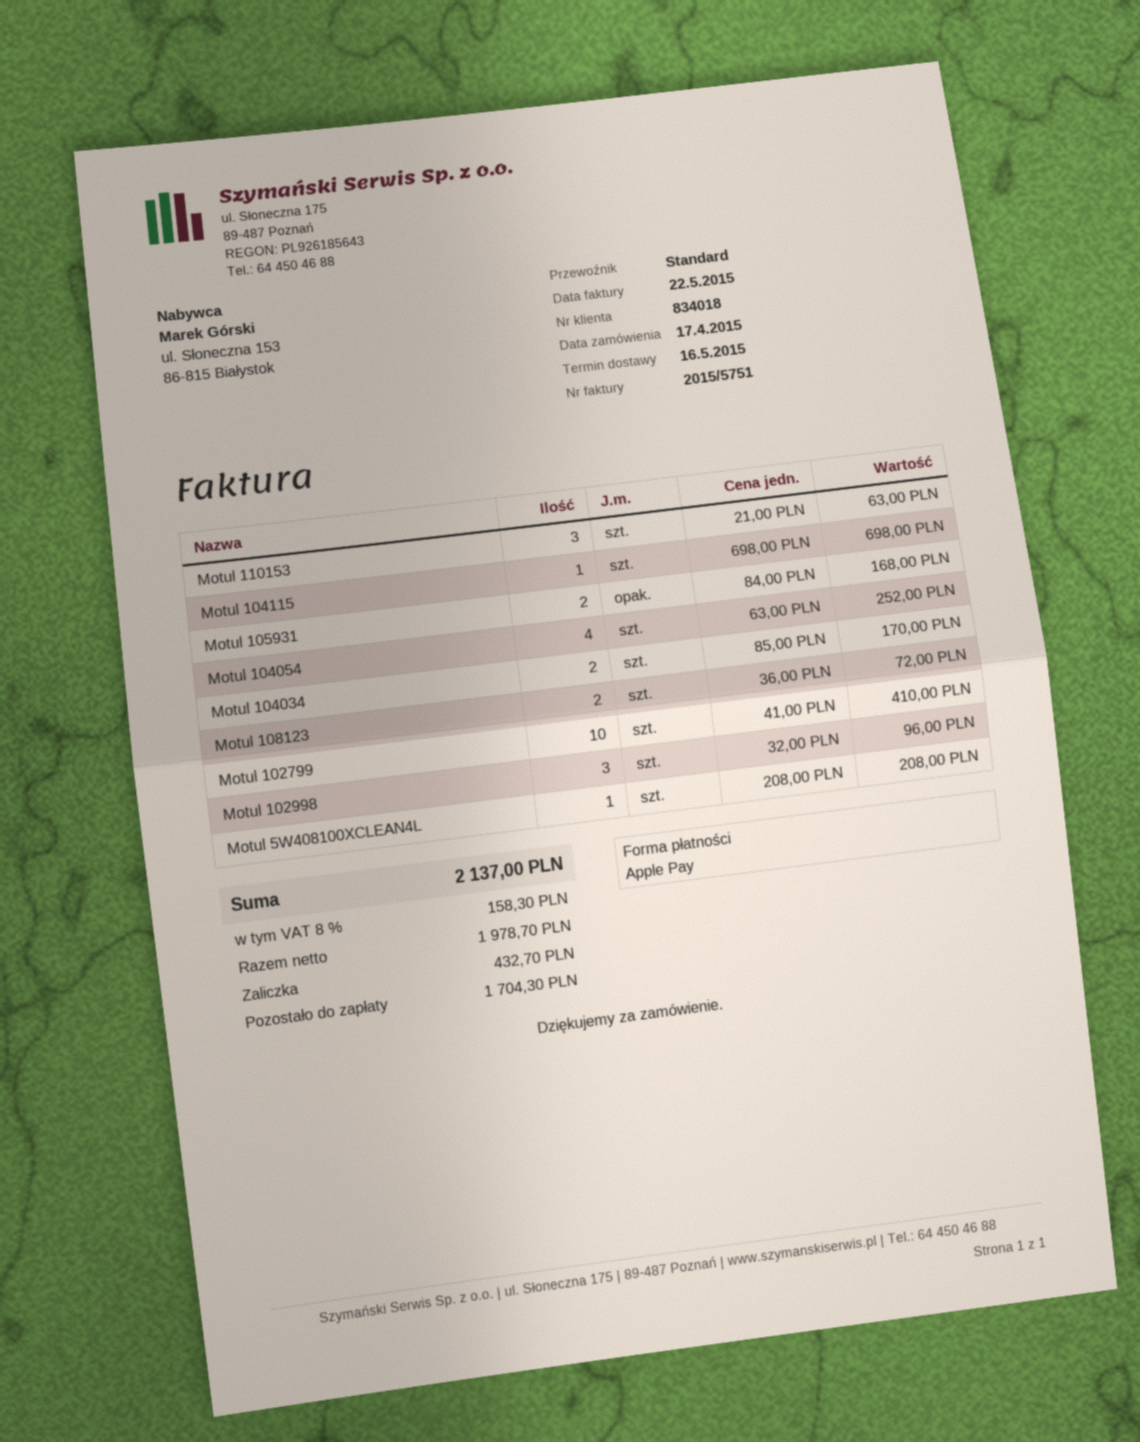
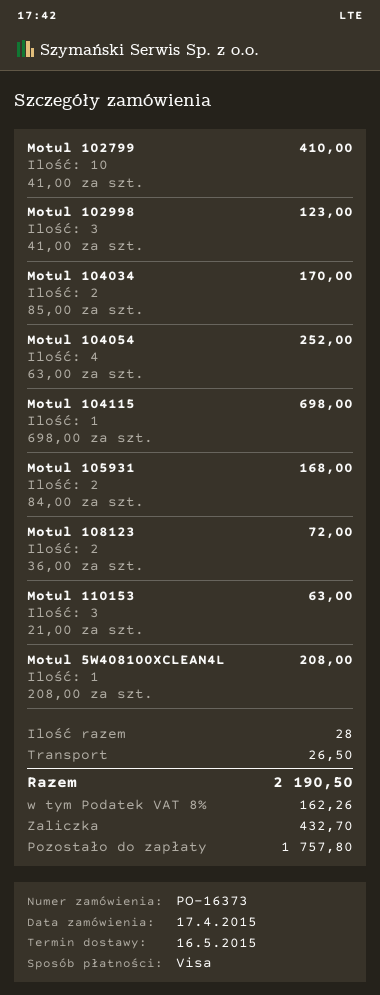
payment method: Apple Pay -> Visa
Motul 102998: 3 x 32.00 = 96.00 -> 3 x 41.00 = 123.00
shipping: none -> 26.50
tax: 8% = 158.30 -> 8% = 162.26
total: 2137.00 -> 2190.50
balance: 1704.30 -> 1757.80

